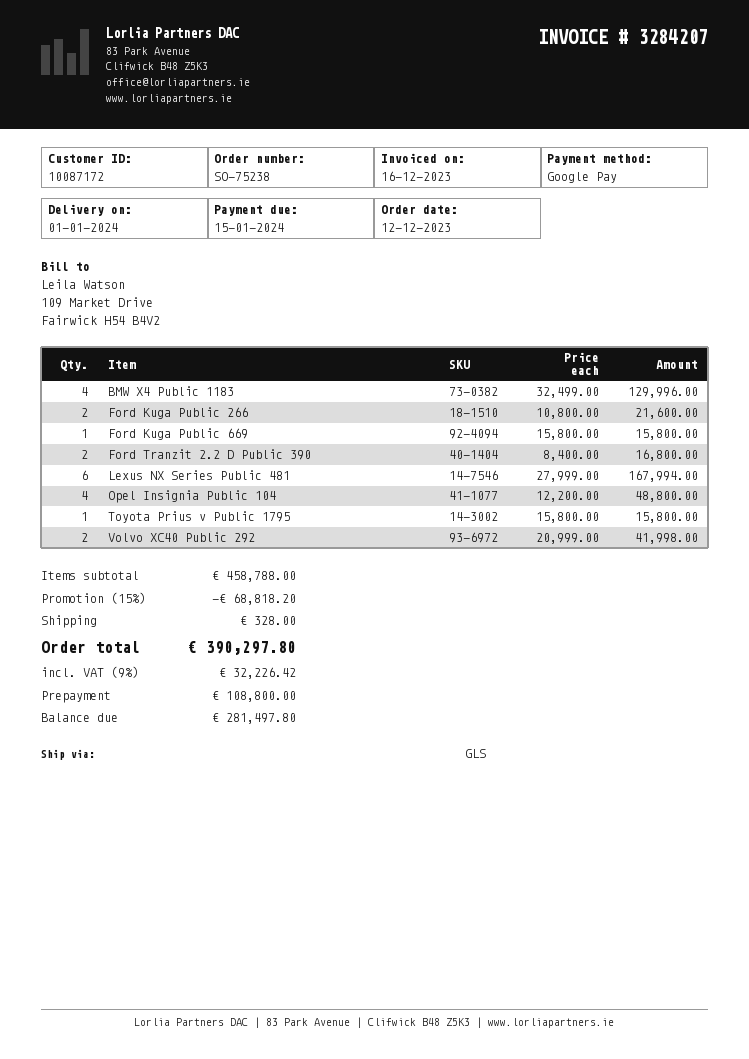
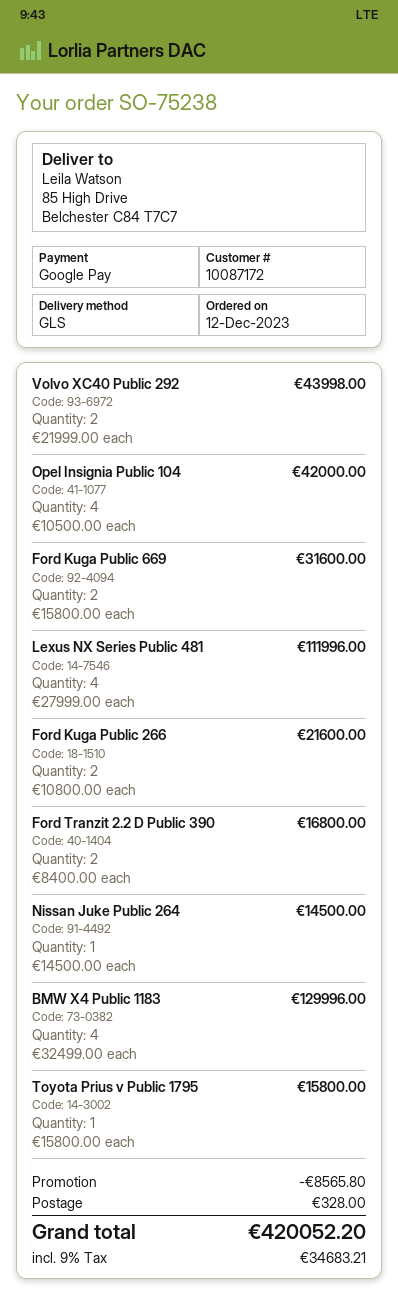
Ford Kuga Public 669: 1 x 15800.00 = 15800.00 -> 2 x 15800.00 = 31600.00
Lexus NX Series Public 481: 6 x 27999.00 = 167994.00 -> 4 x 27999.00 = 111996.00
Opel Insignia Public 104: 4 x 12200.00 = 48800.00 -> 4 x 10500.00 = 42000.00
Volvo XC40 Public 292: 2 x 20999.00 = 41998.00 -> 2 x 21999.00 = 43998.00
Nissan Juke Public 264: none -> 1 x 14500.00 = 14500.00
discount: 68818.20 -> 8565.80
tax: 9% = 32226.42 -> 9% = 34683.21
total: 390297.80 -> 420052.20

